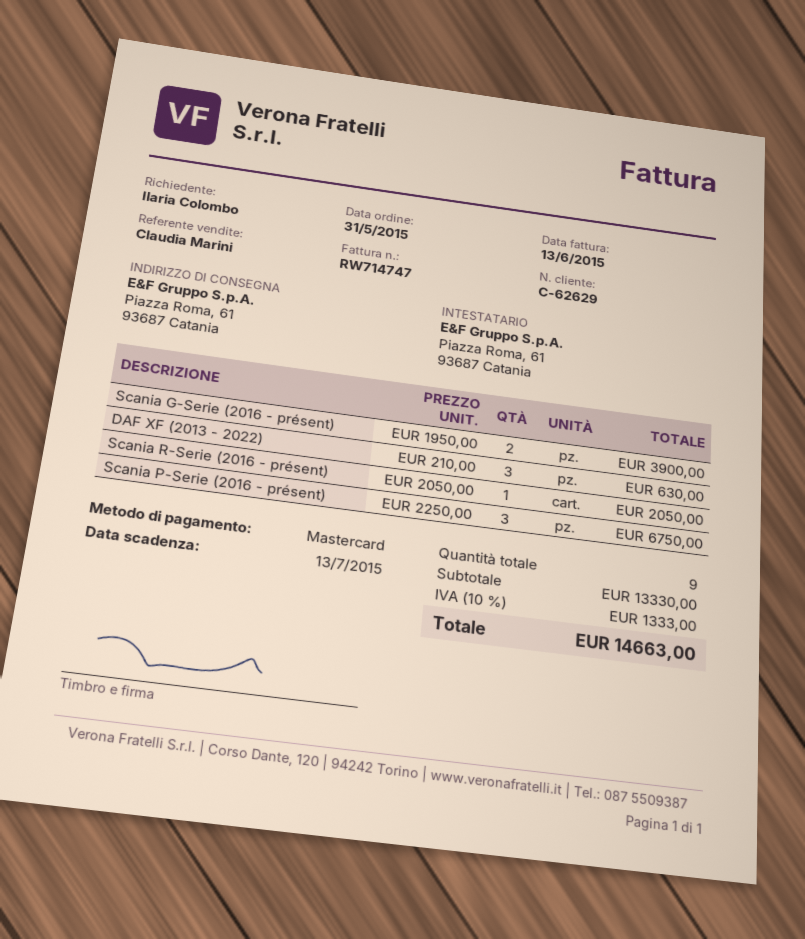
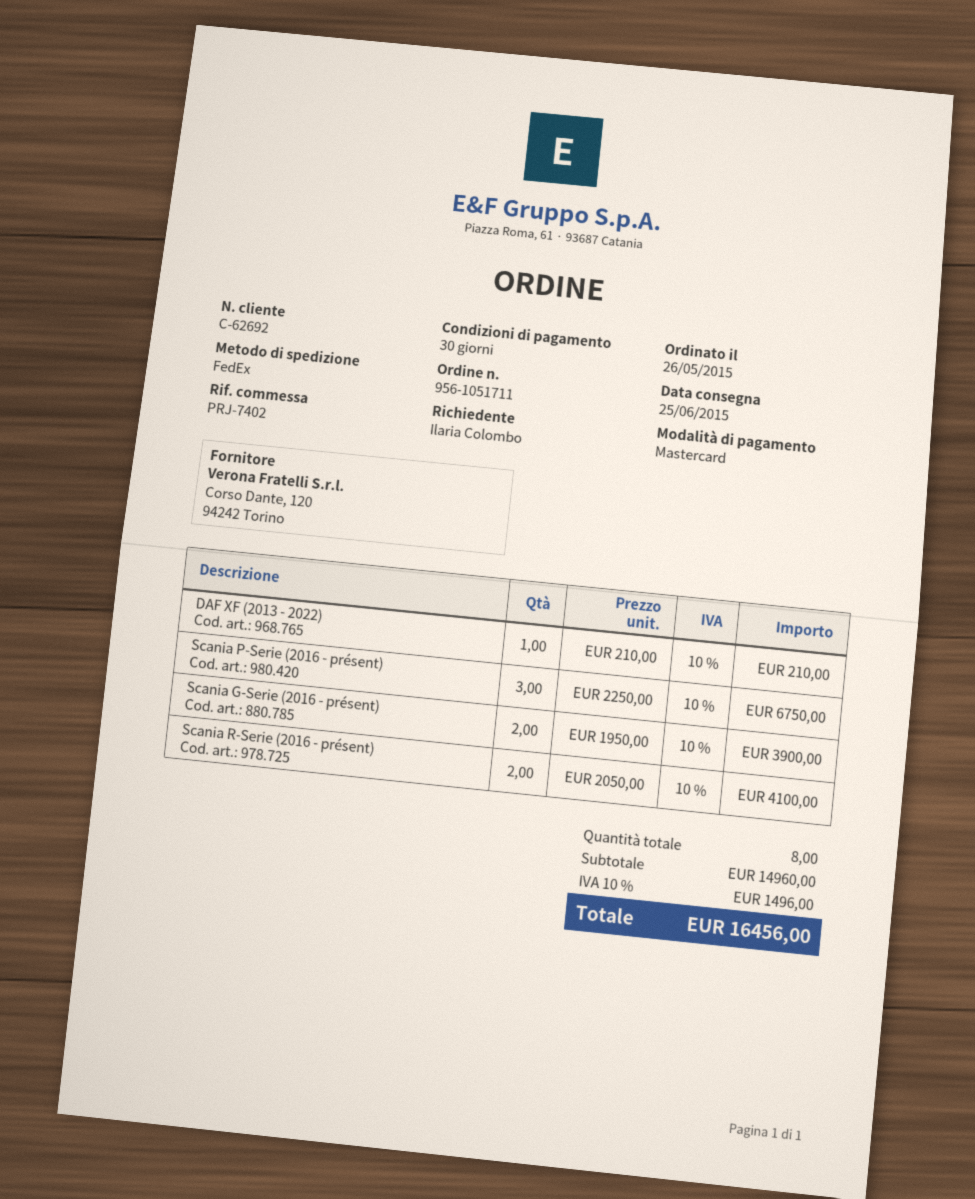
order date: 2015-05-31 -> 2015-05-26
customer number: C-62629 -> C-62692
DAF XF (2013 - 2022): 3 x 210.00 = 630.00 -> 1 x 210.00 = 210.00
Scania R-Serie (2016 - présent): 1 x 2050.00 = 2050.00 -> 2 x 2050.00 = 4100.00
total quantity: 9 -> 8
subtotal: 13330.00 -> 14960.00
tax: 10% = 1333.00 -> 10% = 1496.00
total: 14663.00 -> 16456.00

